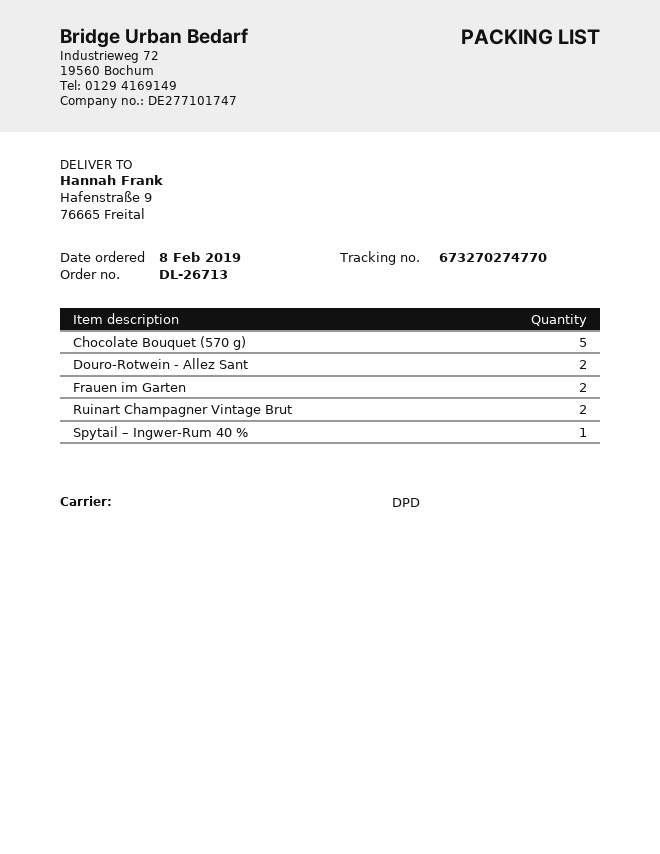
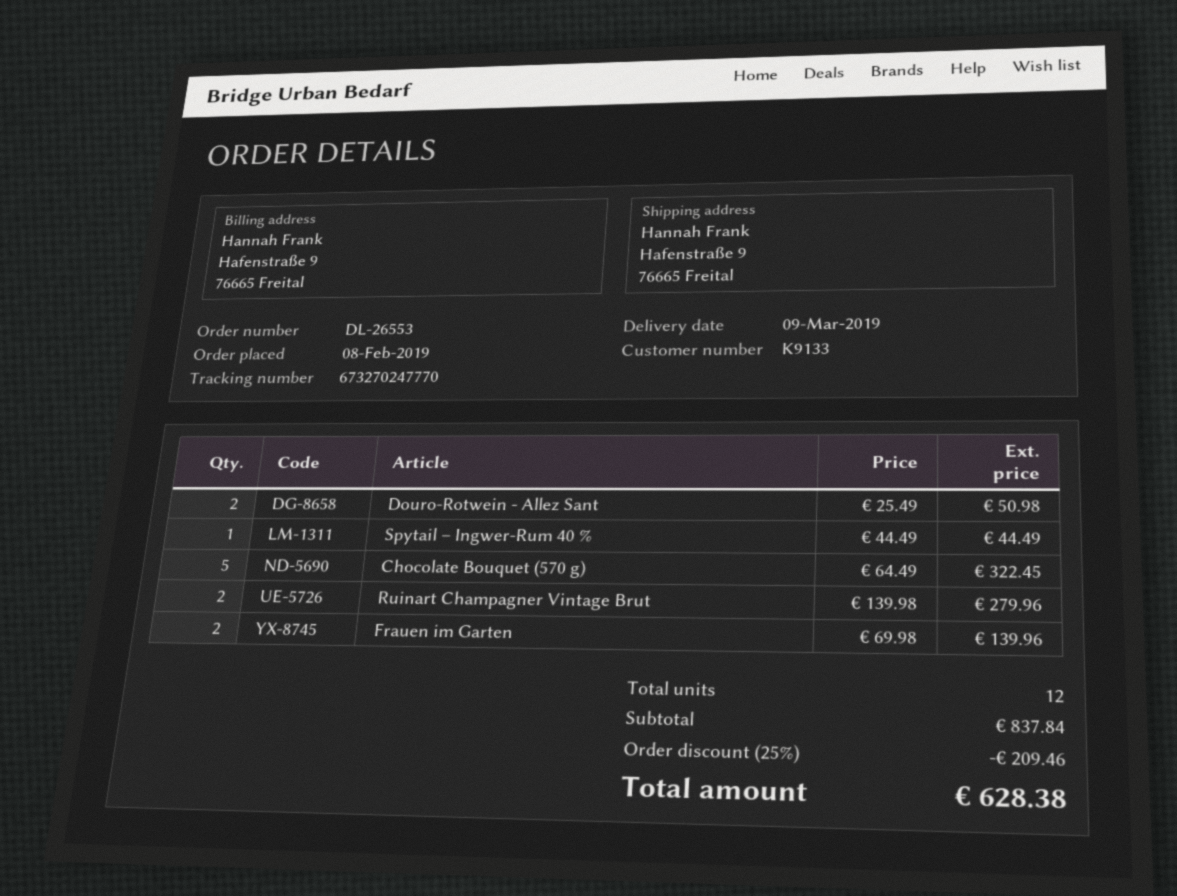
order number: DL-26713 -> DL-26553
tracking number: 673270274770 -> 673270247770

